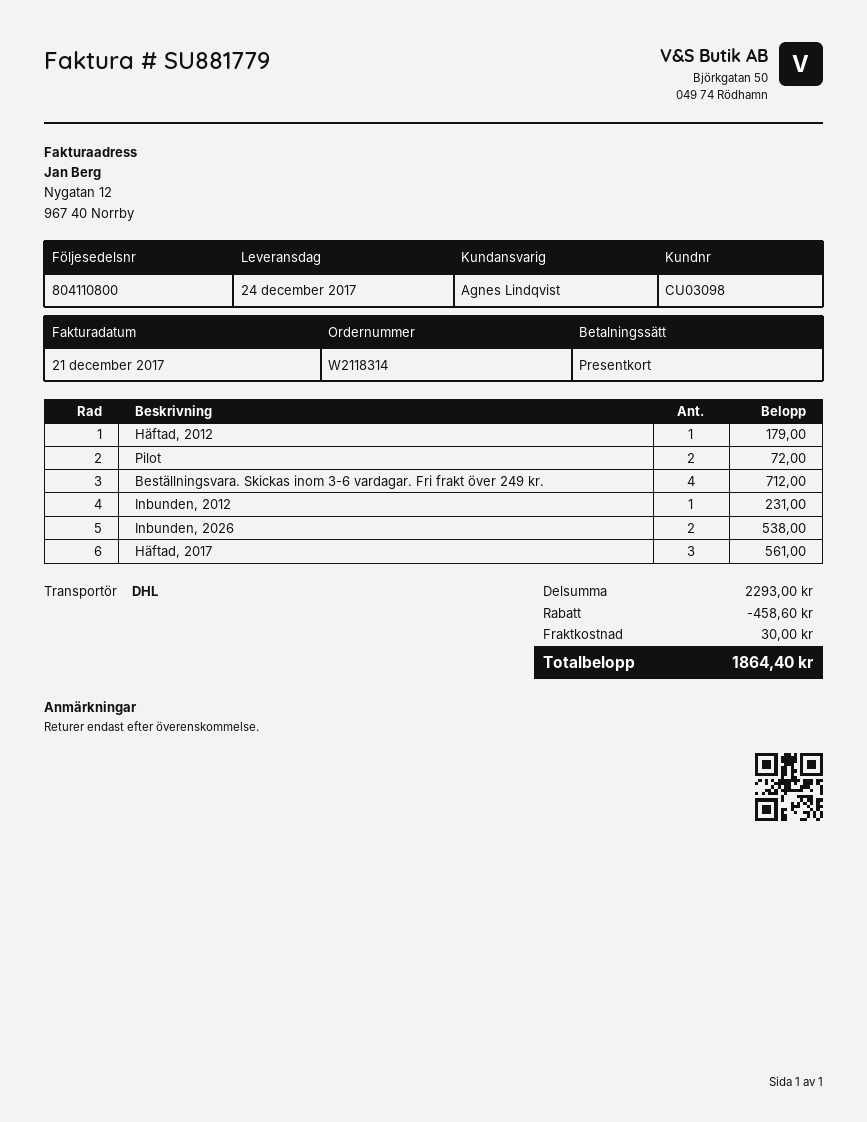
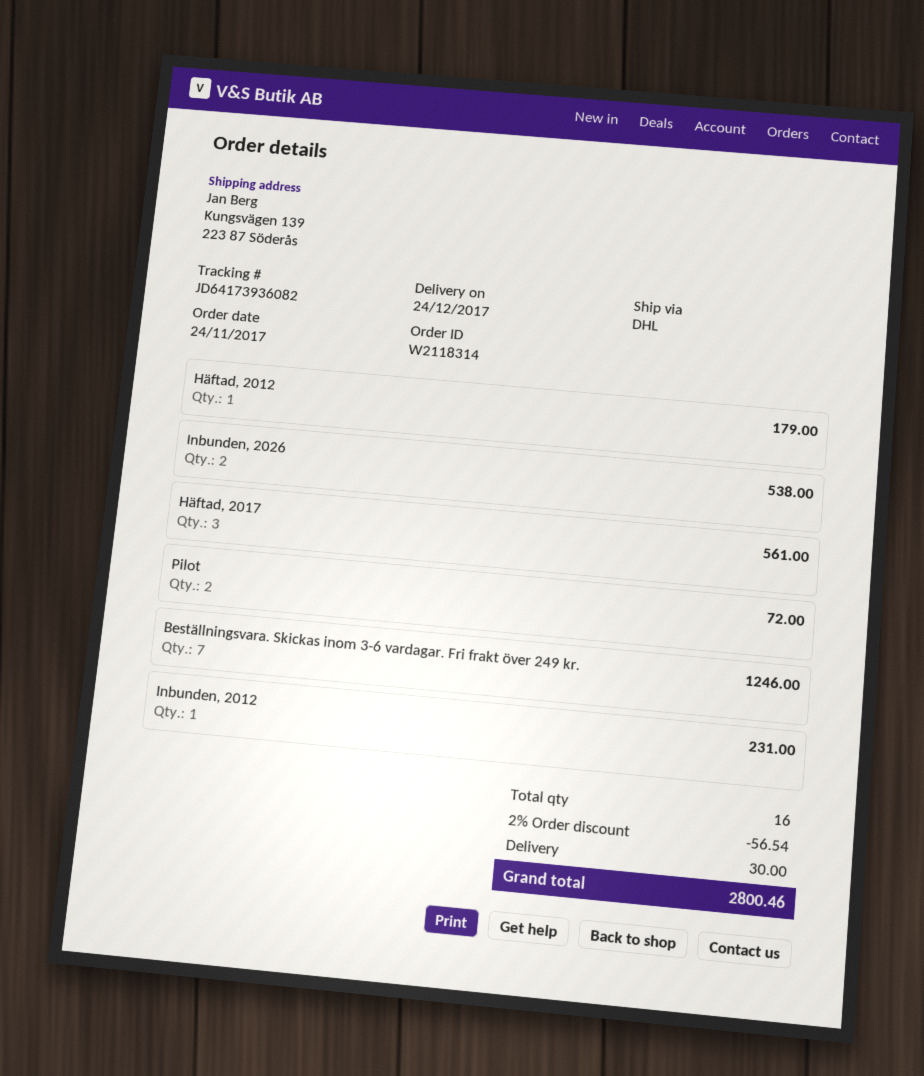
Beställningsvara. Skickas inom 3-6 vardagar. Fri frakt över 249 kr.: 4 for 712.00 -> 7 for 1246.00
discount: 458.60 -> 56.54
total: 1864.40 -> 2800.46

